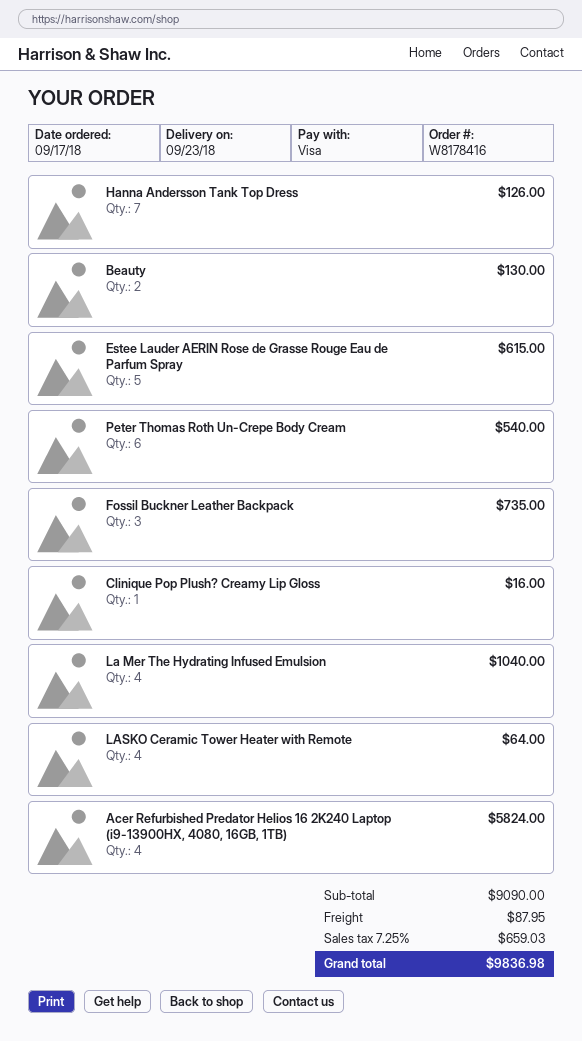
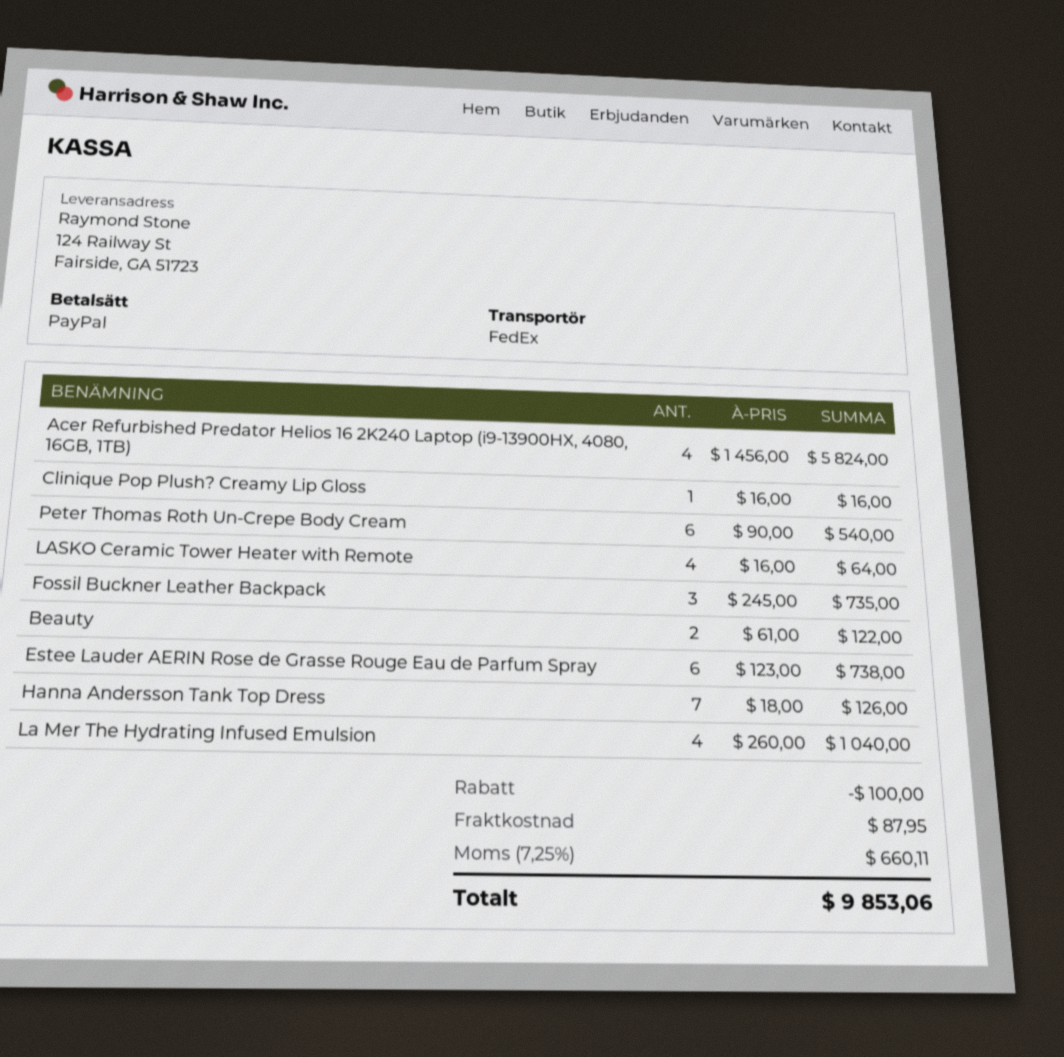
payment method: Visa -> PayPal
Beauty: 2 for 130.00 -> 2 for 122.00
Estee Lauder AERIN Rose de Grasse Rouge Eau de Parfum Spray: 5 for 615.00 -> 6 for 738.00
discount: none -> 100.00
tax: 7.25% = 659.03 -> 7.25% = 660.11
total: 9836.98 -> 9853.06

